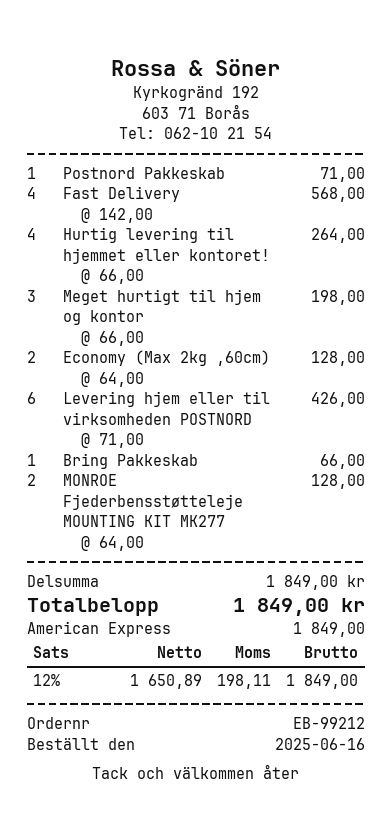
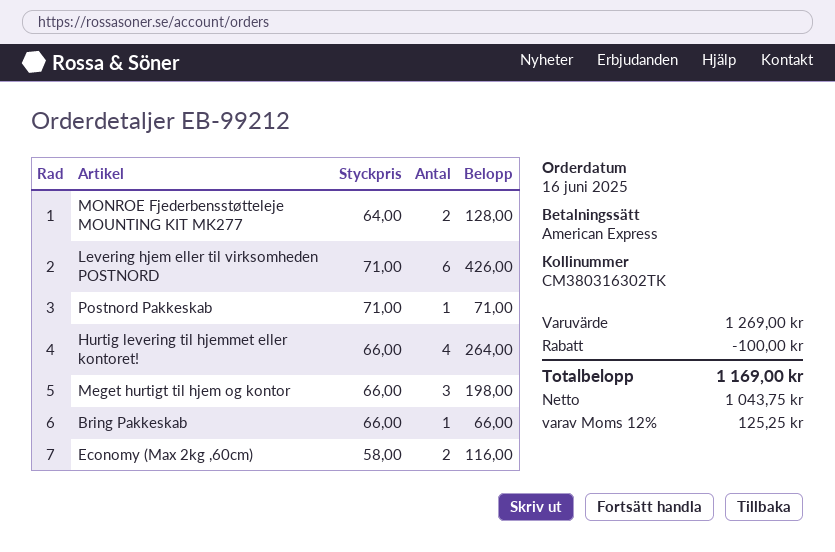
Fast Delivery: 4 x 142.00 = 568.00 -> none
Economy (Max 2kg ,60cm): 2 x 64.00 = 128.00 -> 2 x 58.00 = 116.00
subtotal: 1849.00 -> 1269.00
discount: none -> 100.00
net: 1650.89 -> 1043.75
tax: 12% = 198.11 -> 12% = 125.25
total: 1849.00 -> 1169.00

